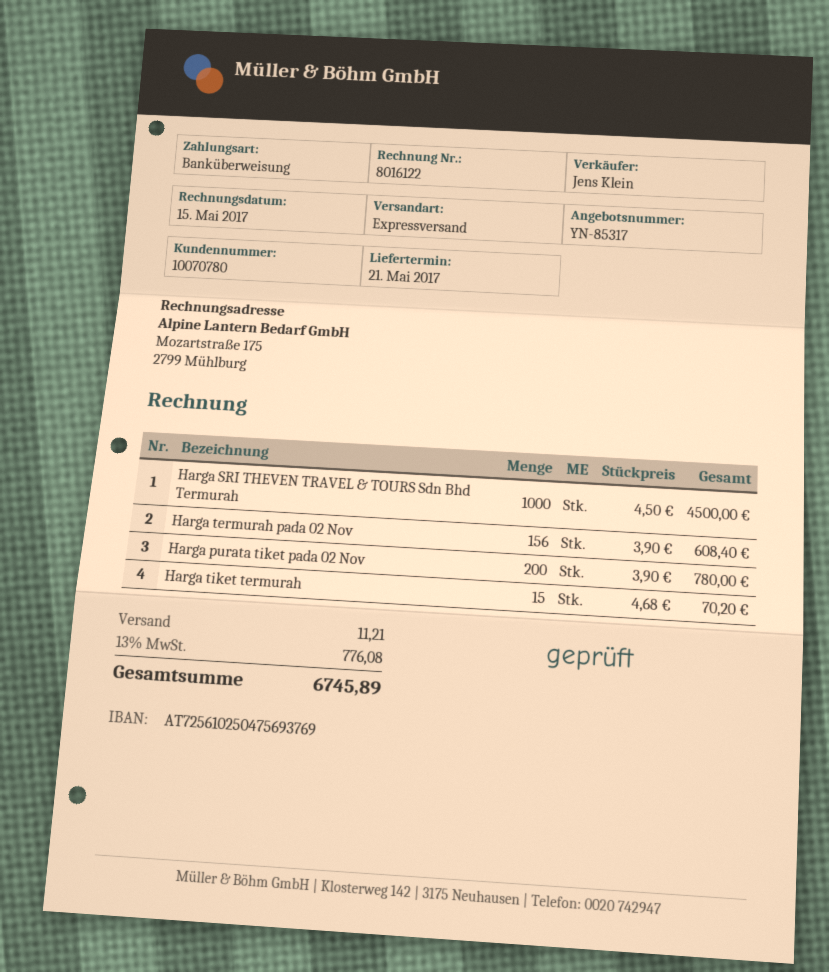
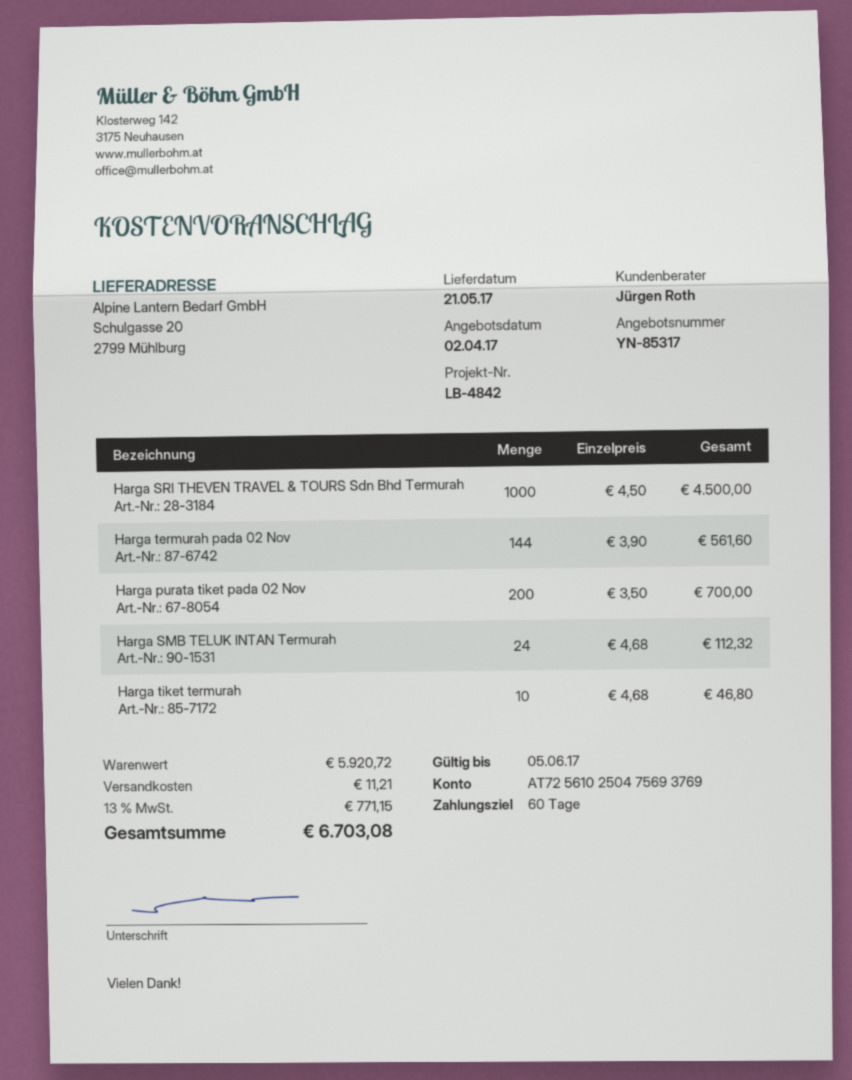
sales rep: Jens Klein -> Jürgen Roth
Harga termurah pada 02 Nov: 156 x 3.90 = 608.40 -> 144 x 3.90 = 561.60
Harga purata tiket pada 02 Nov: 200 x 3.90 = 780.00 -> 200 x 3.50 = 700.00
Harga tiket termurah: 15 x 4.68 = 70.20 -> 10 x 4.68 = 46.80
Harga SMB TELUK INTAN Termurah: none -> 24 x 4.68 = 112.32
tax: 13% = 776.08 -> 13% = 771.15
total: 6745.89 -> 6703.08

